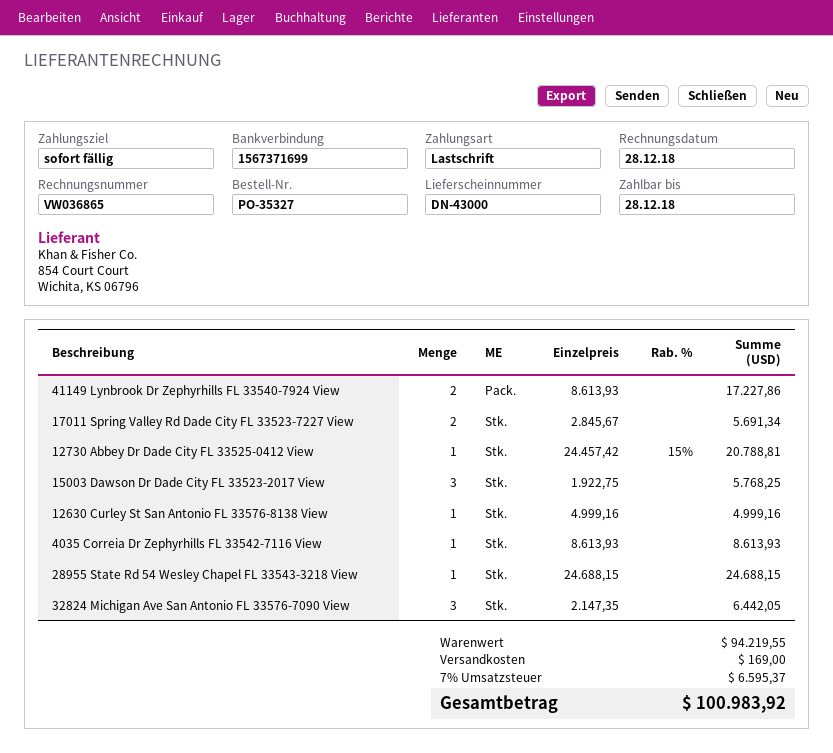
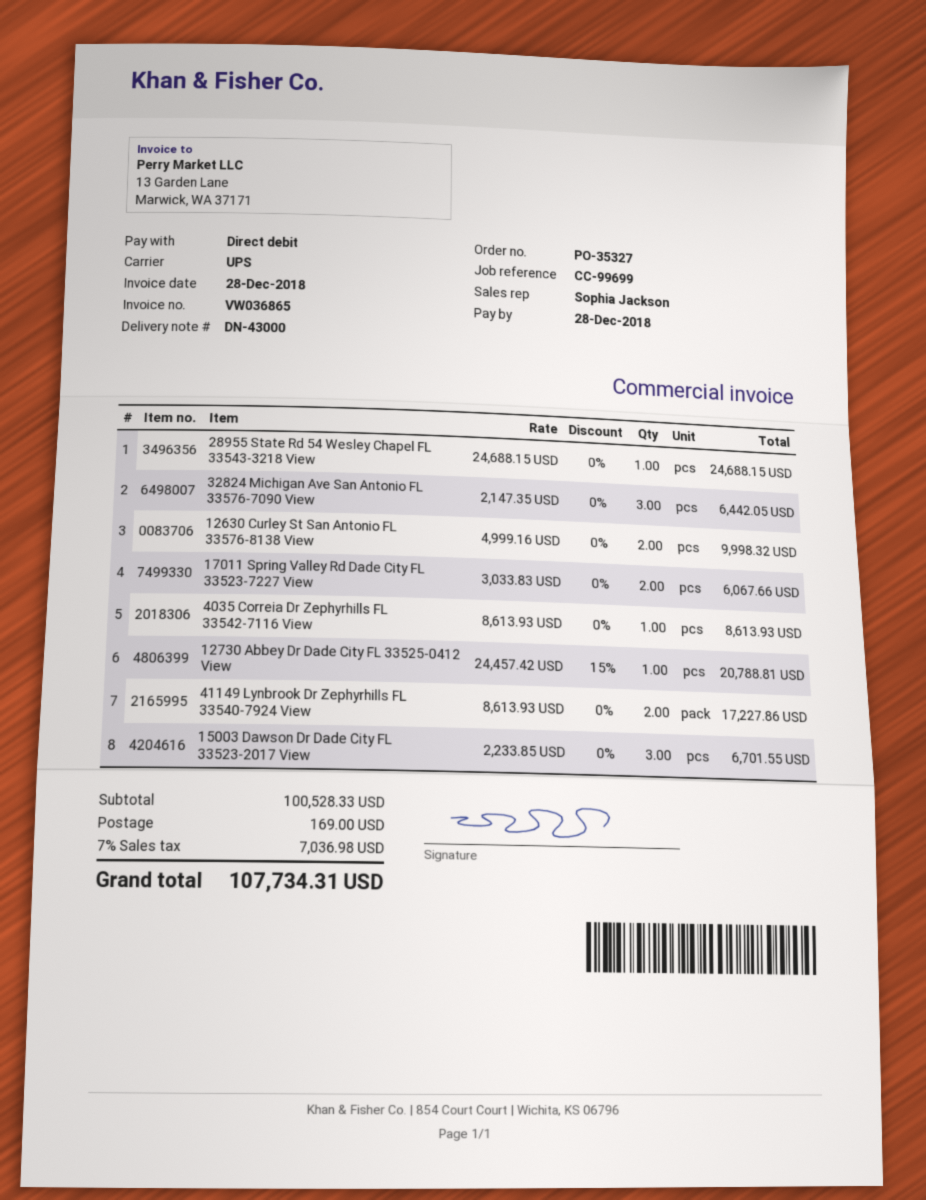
17011 Spring Valley Rd Dade City FL 33523-7227 View: 2 x 2845.67 = 5691.34 -> 2 x 3033.83 = 6067.66
15003 Dawson Dr Dade City FL 33523-2017 View: 3 x 1922.75 = 5768.25 -> 3 x 2233.85 = 6701.55
12630 Curley St San Antonio FL 33576-8138 View: 1 x 4999.16 = 4999.16 -> 2 x 4999.16 = 9998.32
subtotal: 94219.55 -> 100528.33
tax: 7% = 6595.37 -> 7% = 7036.98
total: 100983.92 -> 107734.31

